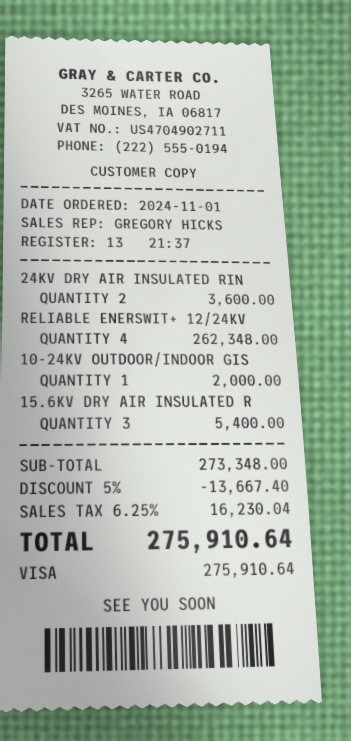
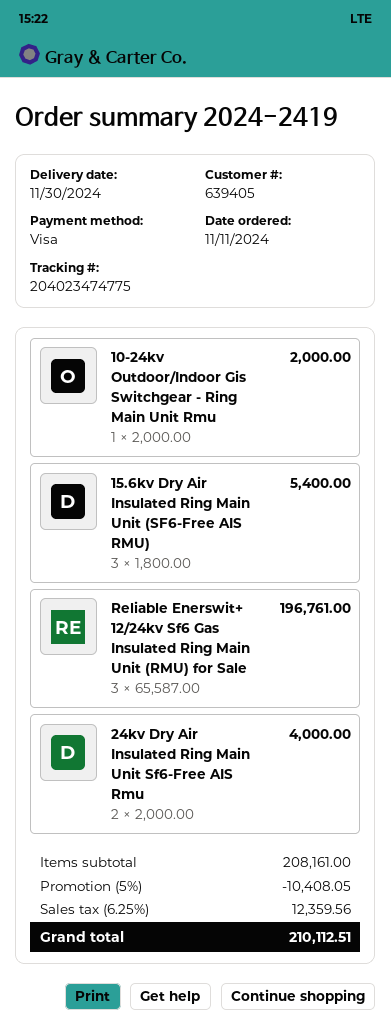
order date: 2024-11-01 -> 2024-11-11
24KV DRY AIR INSULATED RIN: 2 for 3600.00 -> 2 for 4000.00
RELIABLE ENERSWIT+ 12/24KV: 4 for 262348.00 -> 3 for 196761.00
subtotal: 273348.00 -> 208161.00
discount: 5% = 13667.40 -> 5% = 10408.05
tax: 6.25% = 16230.04 -> 6.25% = 12359.56
total: 275910.64 -> 210112.51

